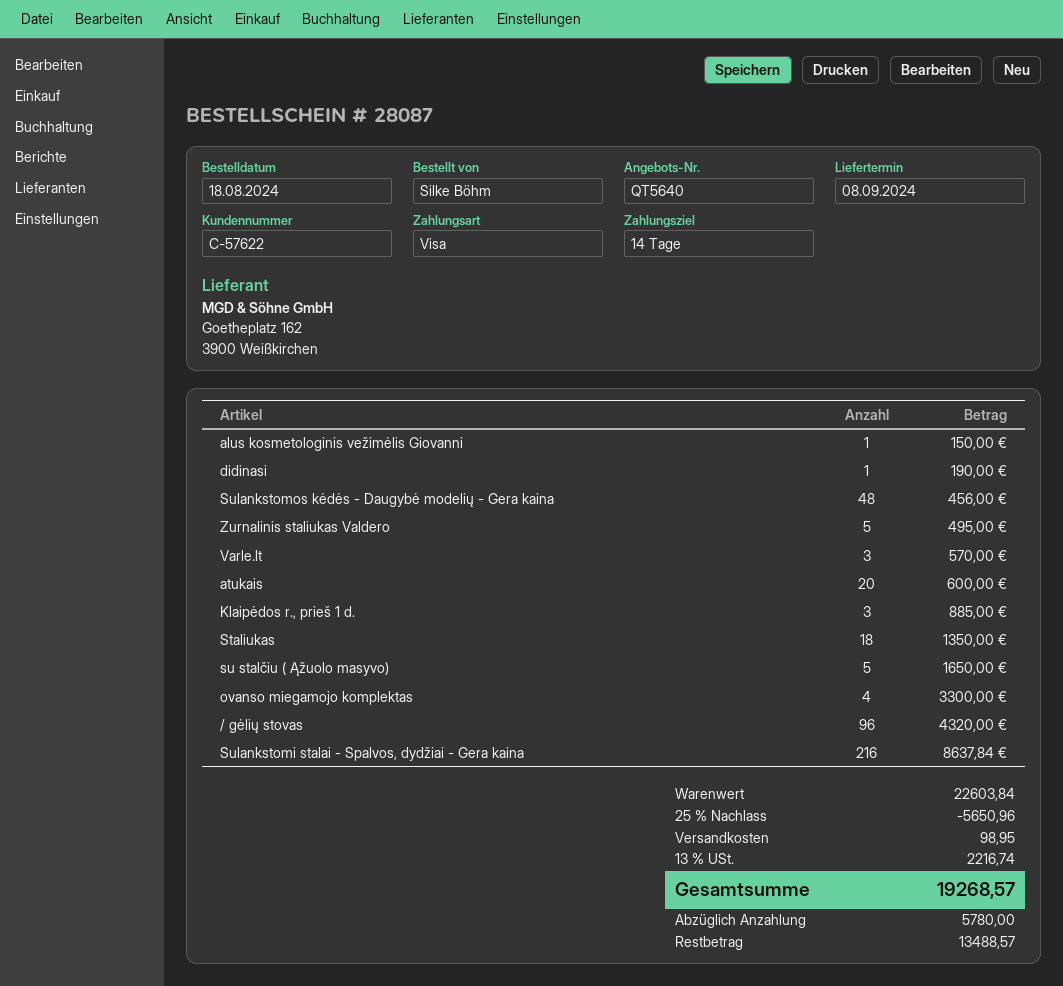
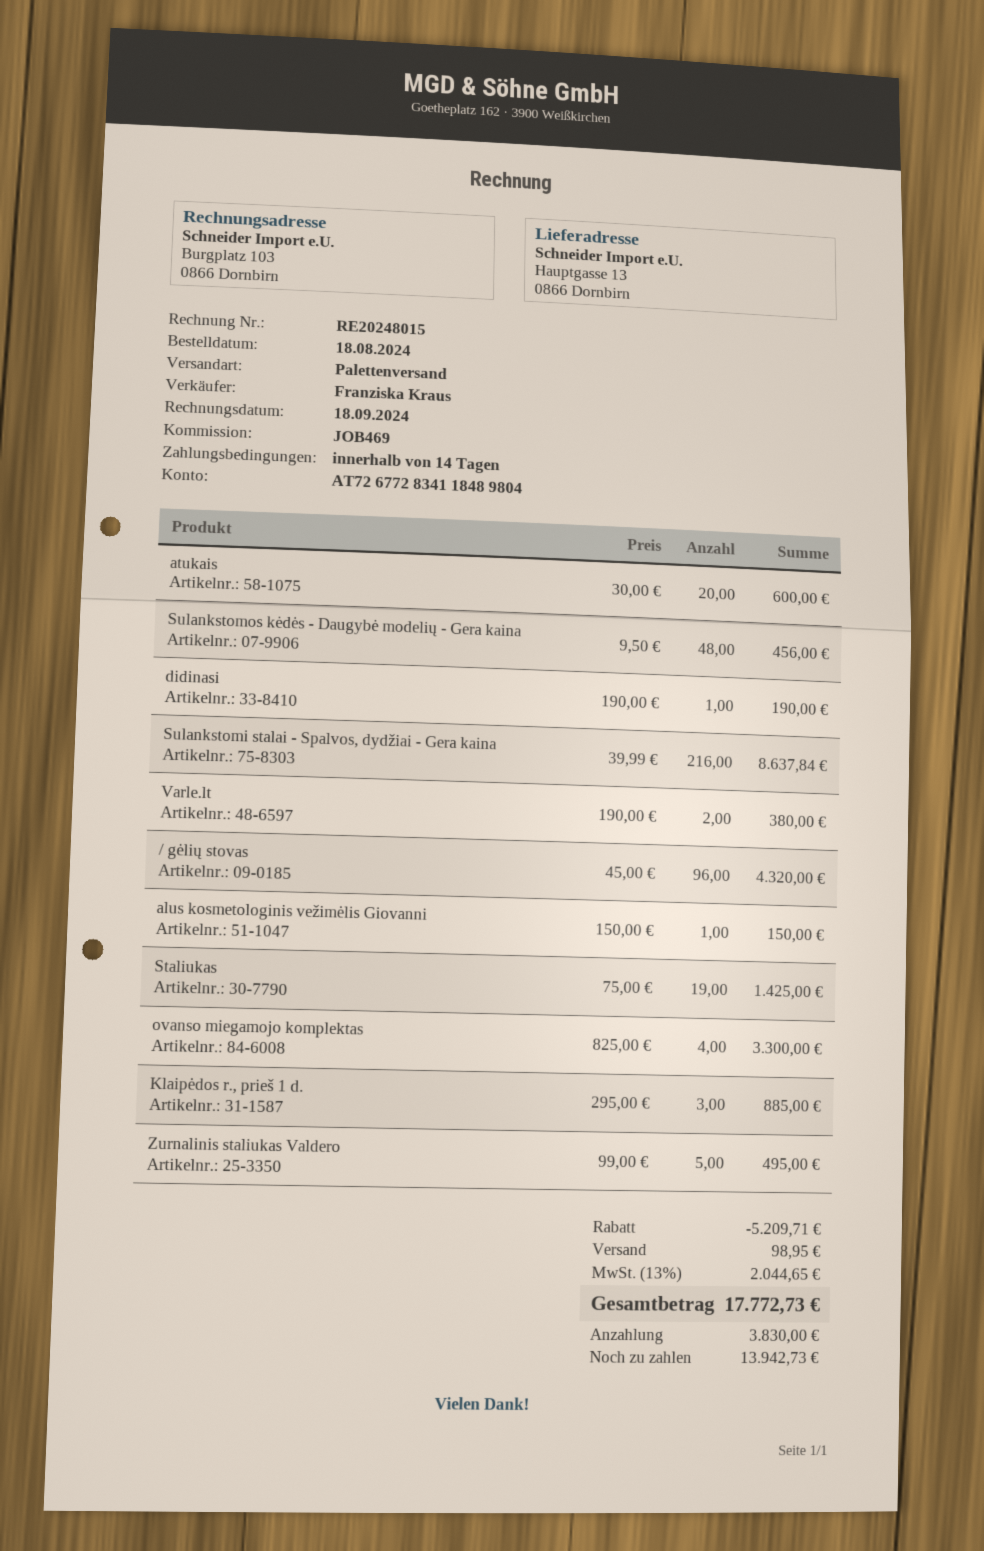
Varle.lt: 3 for 570.00 -> 2 for 380.00
Staliukas: 18 for 1350.00 -> 19 for 1425.00
su stalčiu ( Ąžuolo masyvo): 5 for 1650.00 -> none
discount: 5650.96 -> 5209.71
tax: 13% = 2216.74 -> 13% = 2044.65
total: 19268.57 -> 17772.73
deposit: 5780.00 -> 3830.00
balance: 13488.57 -> 13942.73

